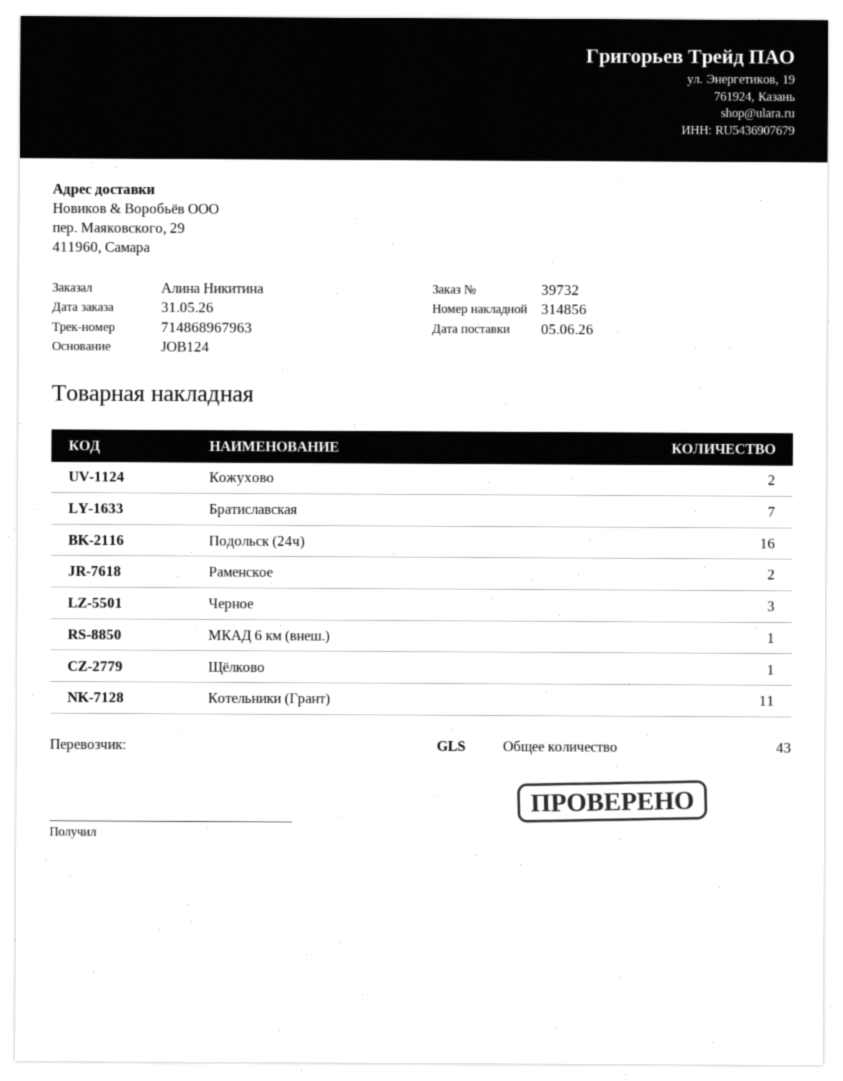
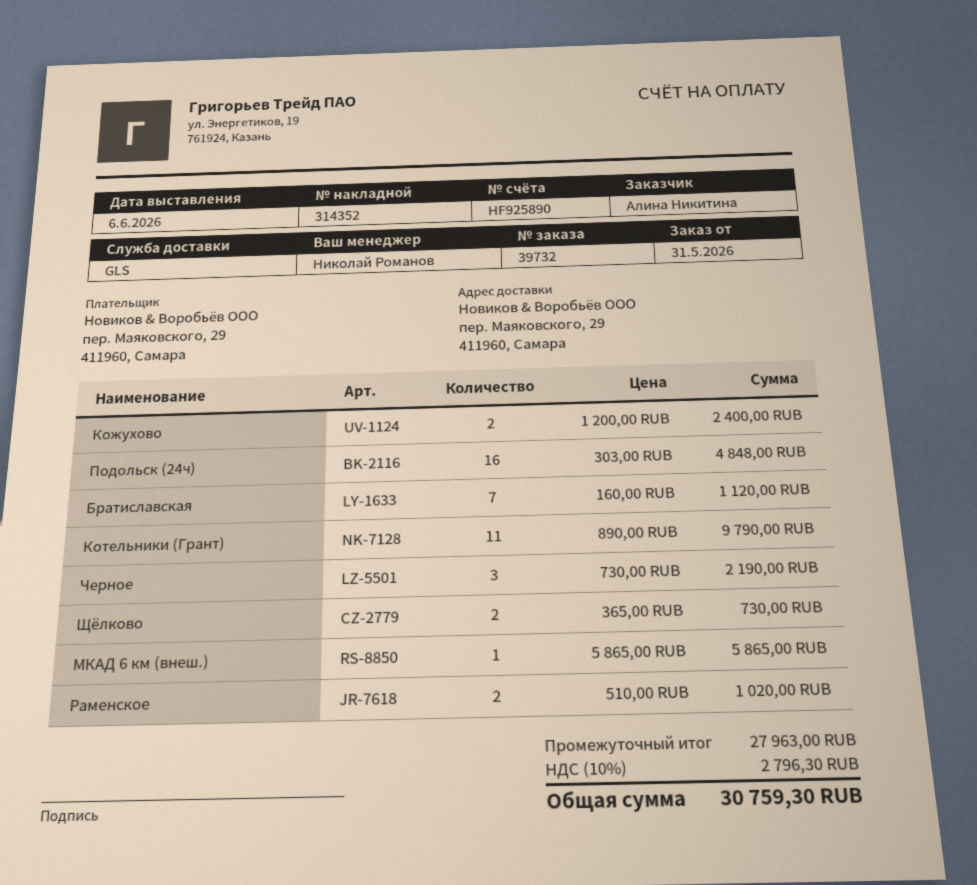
delivery note number: 314856 -> 314352
Щёлково: 1 -> 2

